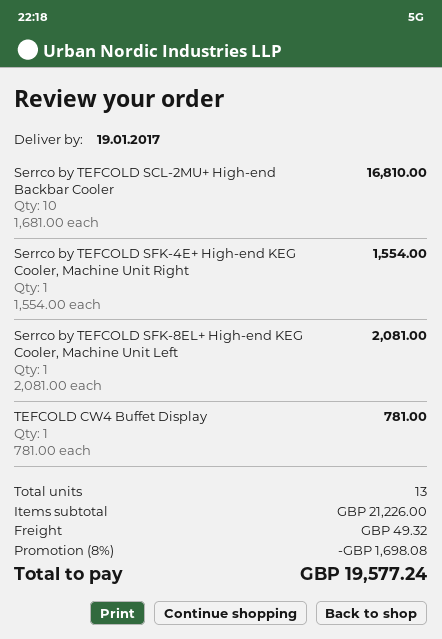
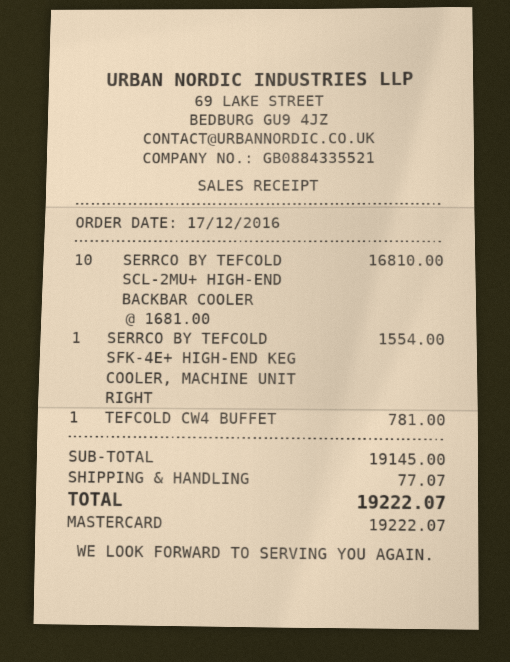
Serrco by TEFCOLD SFK-8EL+ High-end KEG Cooler, Machine Unit Left: 1 x 2081.00 = 2081.00 -> none
subtotal: 21226.00 -> 19145.00
discount: 8% = 1698.08 -> none
shipping: 49.32 -> 77.07
total: 19577.24 -> 19222.07

